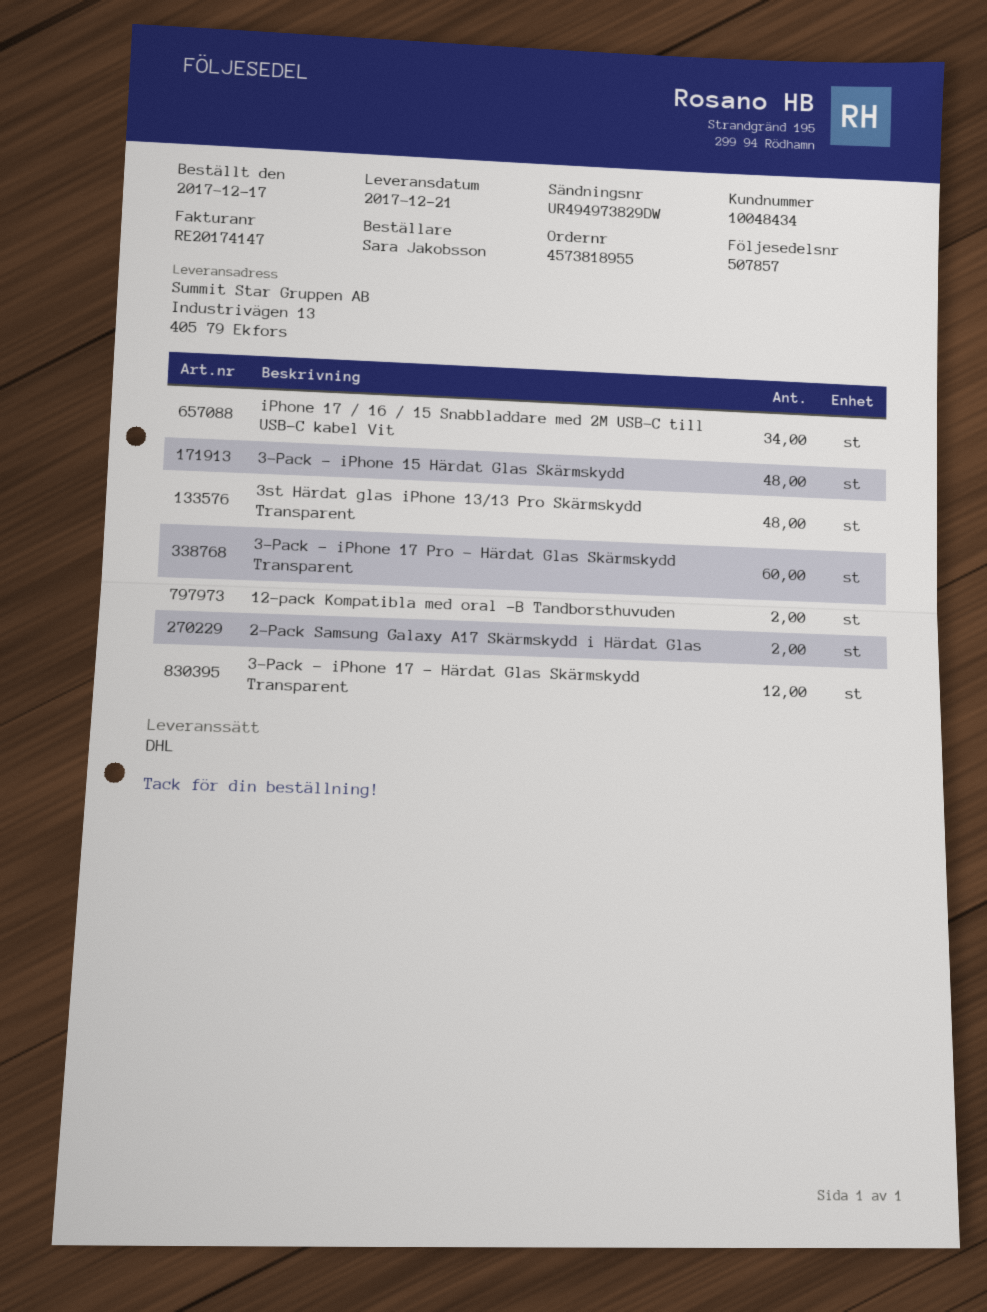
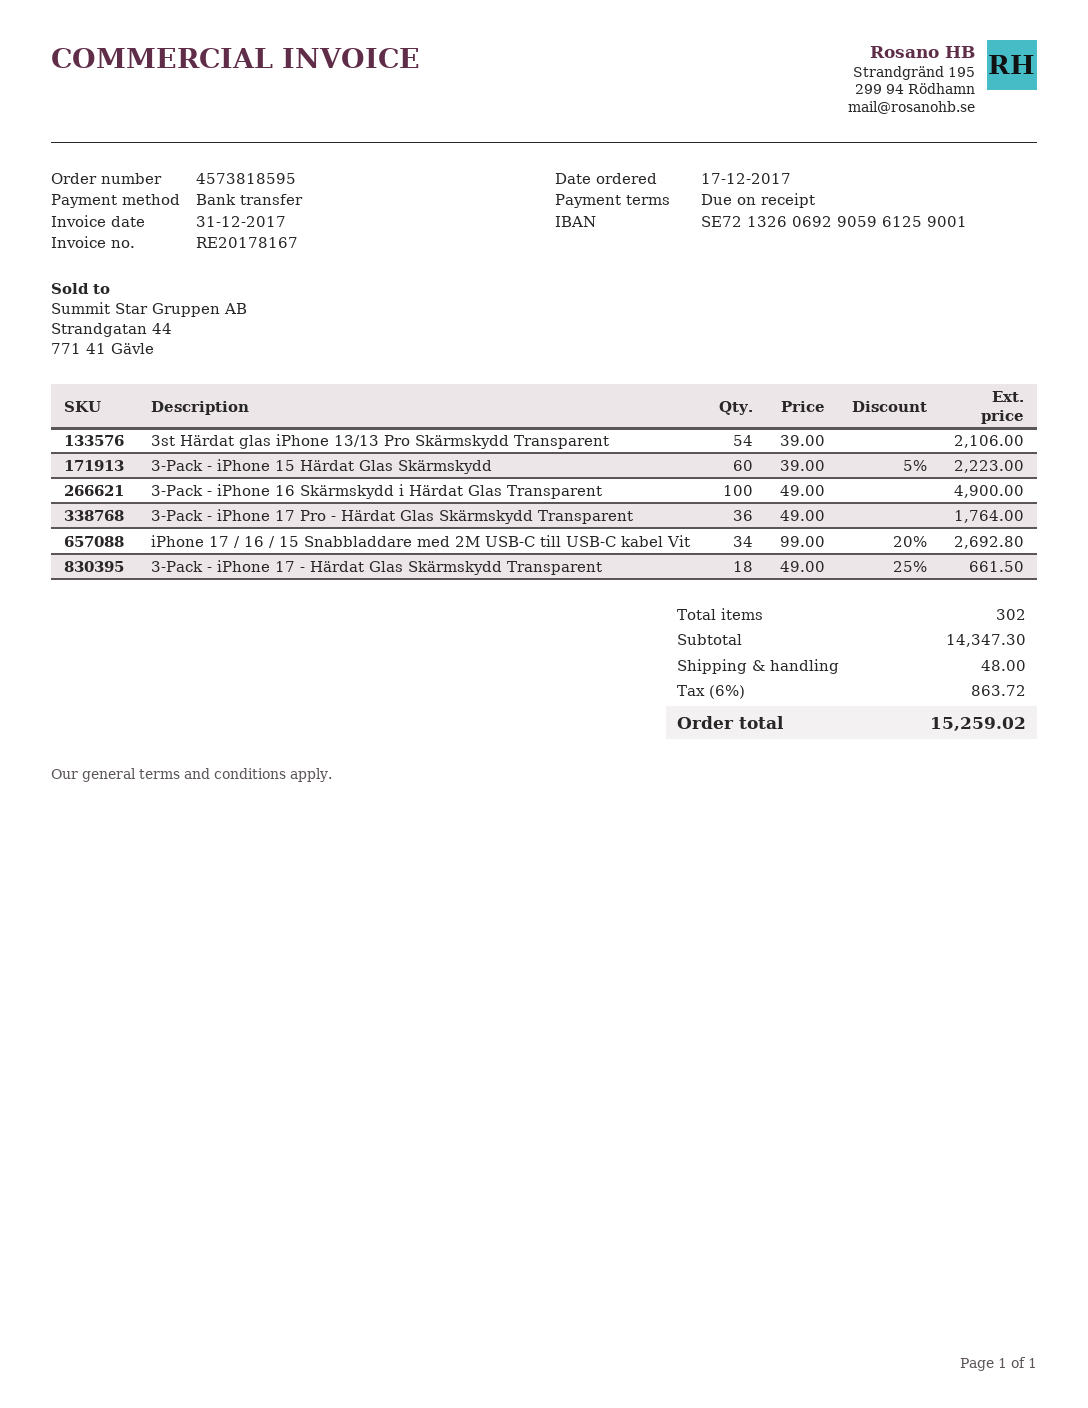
order number: 4573818955 -> 4573818595
invoice number: RE20174147 -> RE20178167
3-Pack - iPhone 15 Härdat Glas Skärmskydd: 48 -> 60
3st Härdat glas iPhone 13/13 Pro Skärmskydd Transparent: 48 -> 54
3-Pack - iPhone 17 Pro - Härdat Glas Skärmskydd Transparent: 60 -> 36
12-pack Kompatibla med oral -B Tandborsthuvuden: 2 -> none
2-Pack Samsung Galaxy A17 Skärmskydd i Härdat Glas: 2 -> none
3-Pack - iPhone 17 - Härdat Glas Skärmskydd Transparent: 12 -> 18
3-Pack - iPhone 16 Skärmskydd i Härdat Glas Transparent: none -> 100

